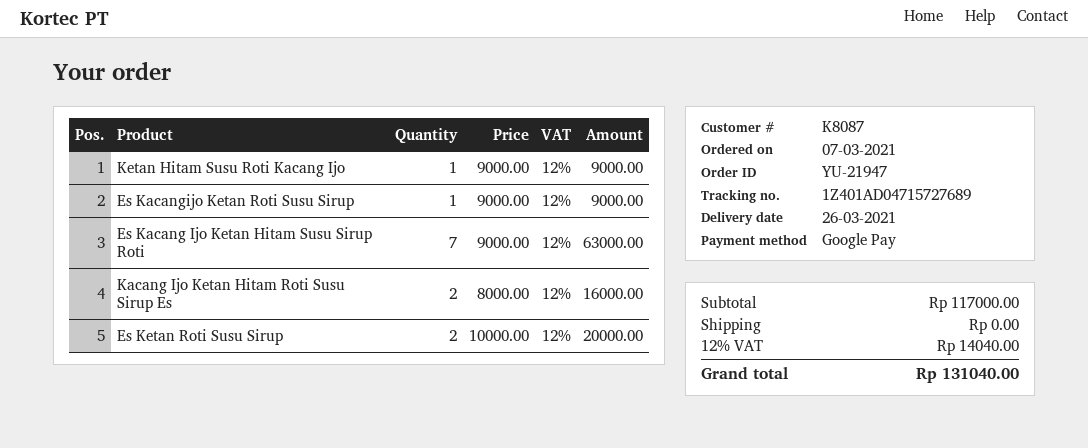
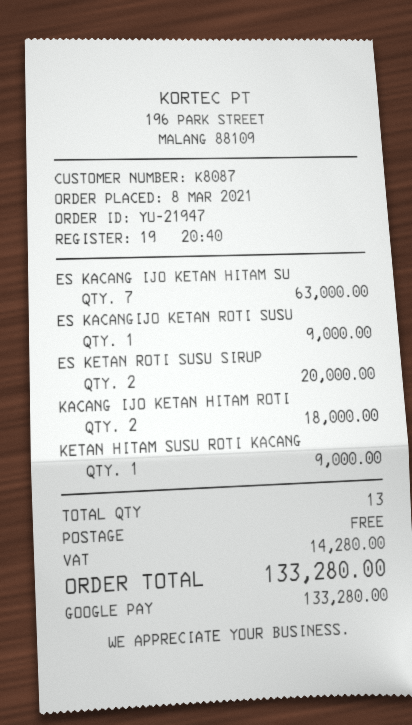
order date: 2021-03-07 -> 2021-03-08
Kacang Ijo Ketan Hitam Roti Susu Sirup Es: 2 for 16000.00 -> 2 for 18000.00
tax: 14040.00 -> 14280.00
total: 131040.00 -> 133280.00

